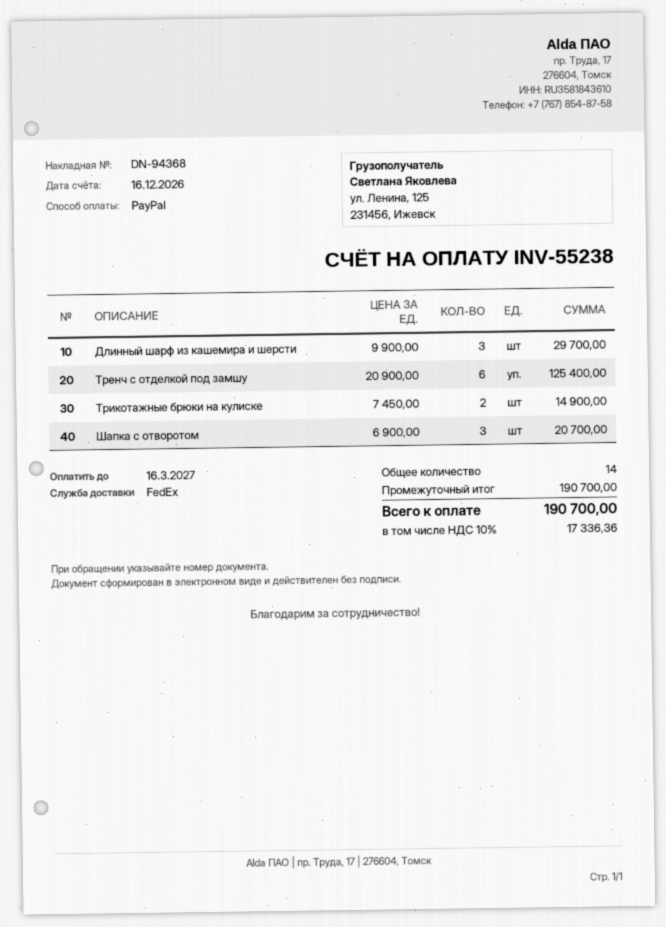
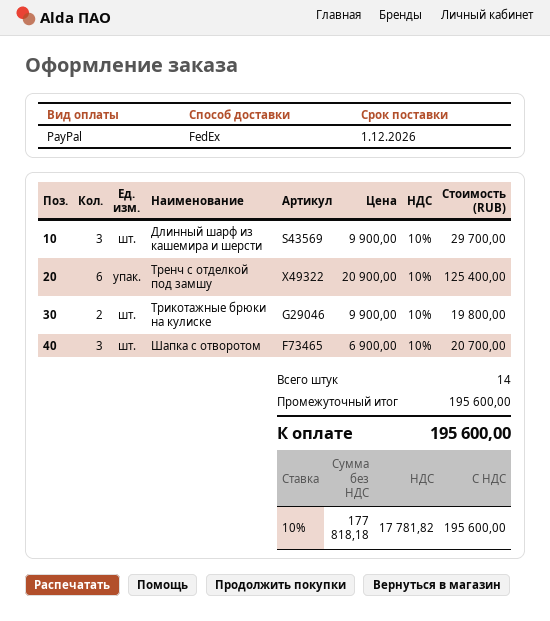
Трикотажные брюки на кулиске: 2 x 7450.00 = 14900.00 -> 2 x 9900.00 = 19800.00
subtotal: 190700.00 -> 195600.00
tax: 10% = 17336.36 -> 10% = 17781.82
total: 190700.00 -> 195600.00

